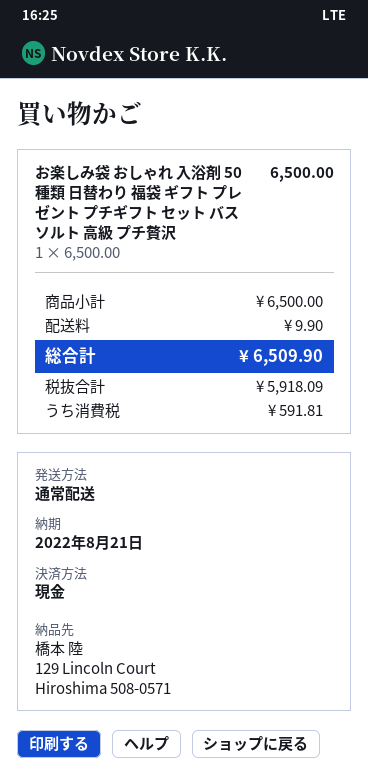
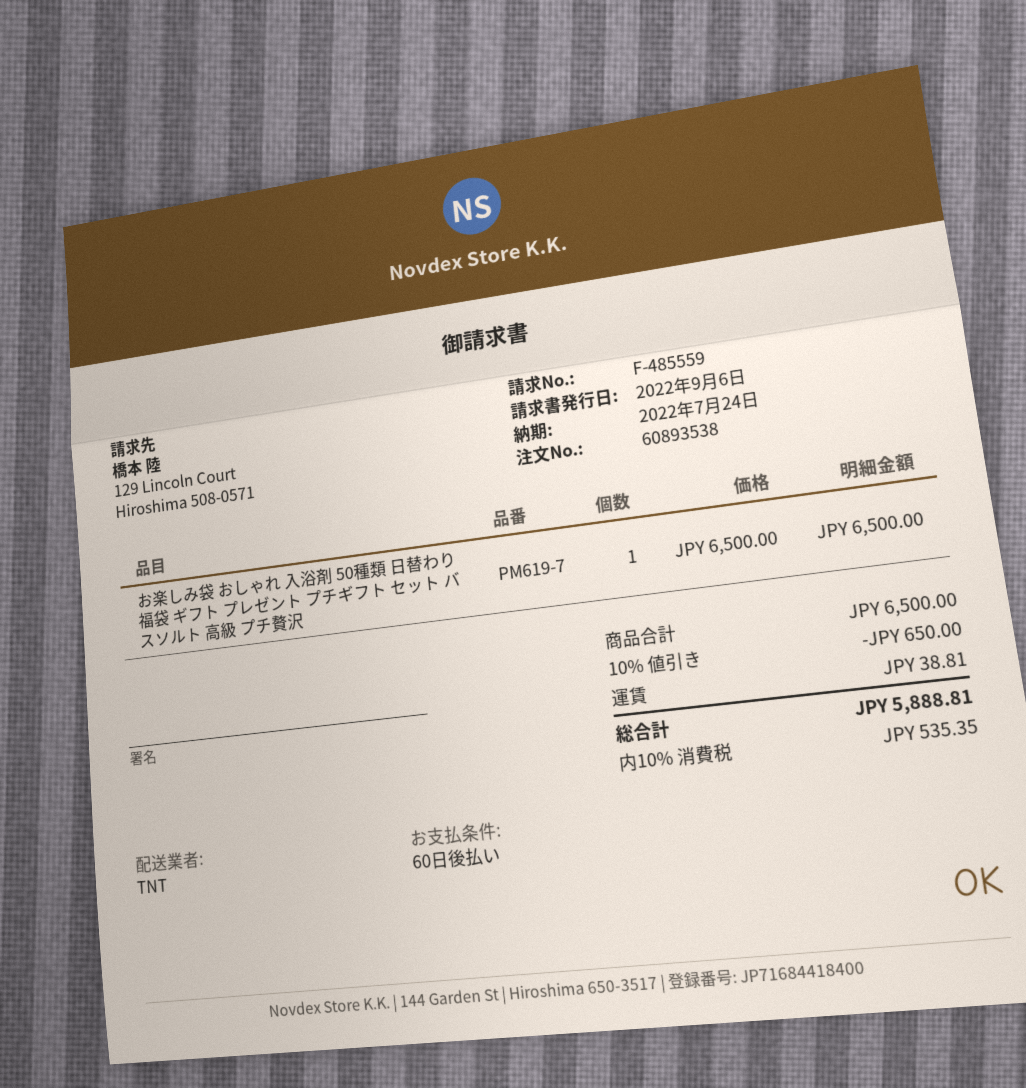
delivery date: 2022-08-21 -> 2022-07-24
shipping method: standard -> TNT
discount: none -> 10% = 650.00
shipping: 9.90 -> 38.81
tax: 591.81 -> 535.35
total: 6509.90 -> 5888.81

